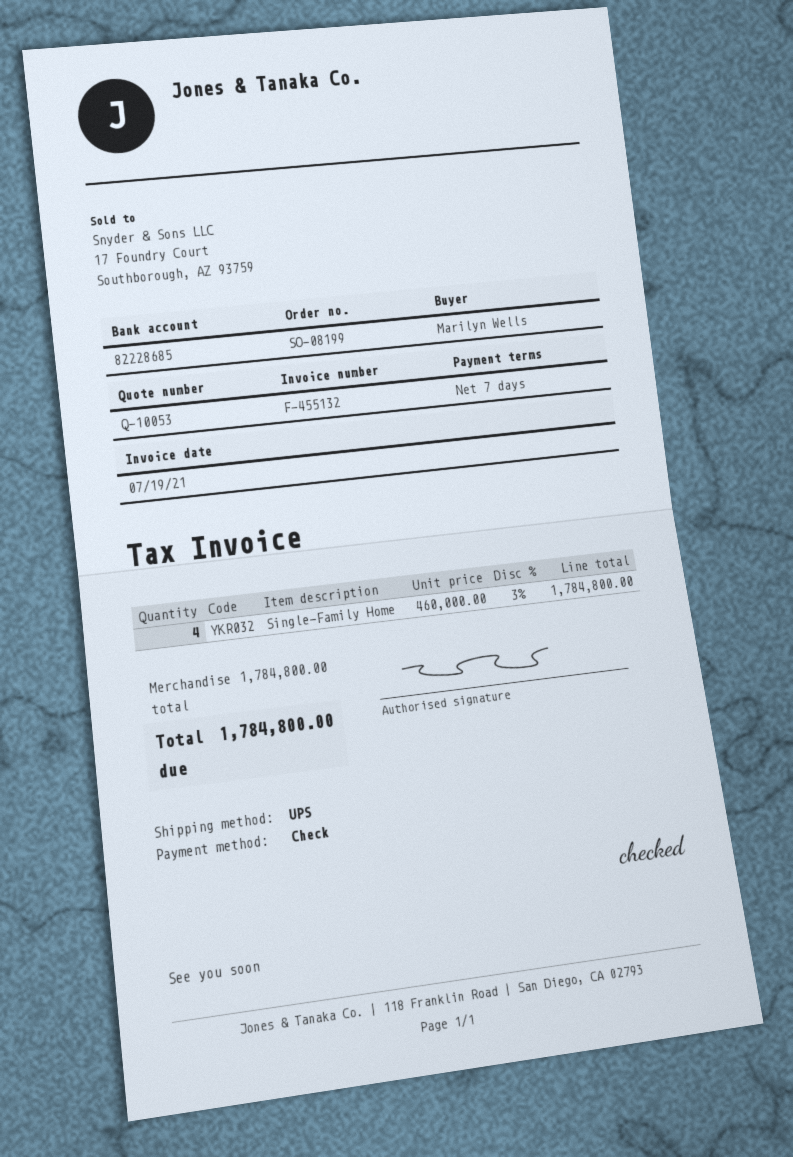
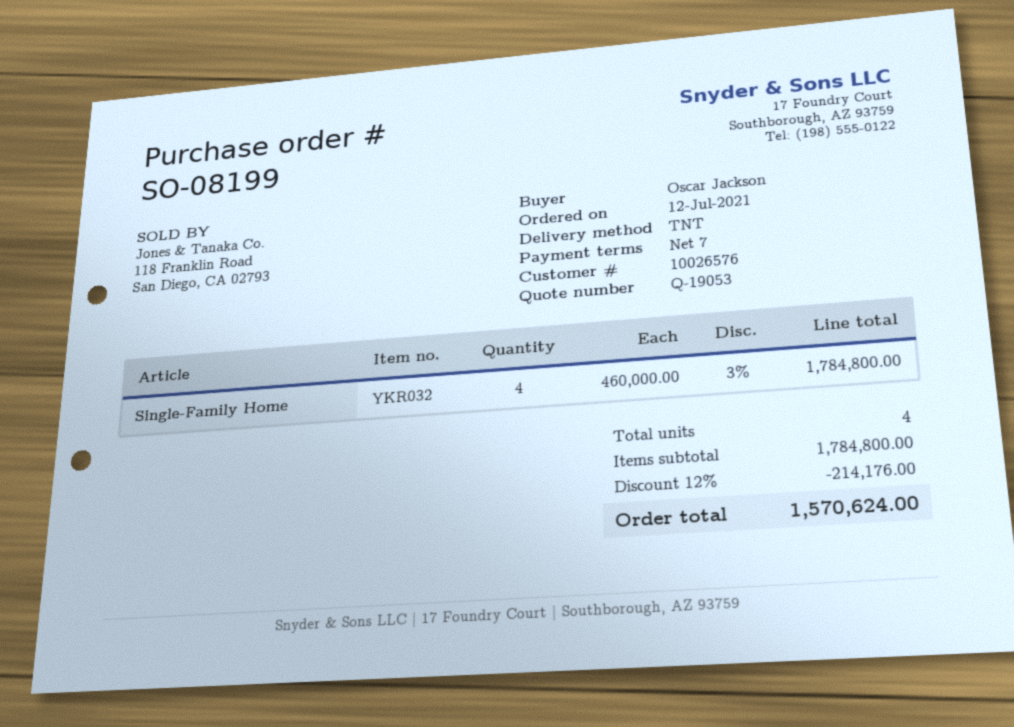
quote number: Q-10053 -> Q-19053
ordered by: Marilyn Wells -> Oscar Jackson
shipping method: UPS -> TNT
discount: none -> 12% = 214176.00
total: 1784800.00 -> 1570624.00

